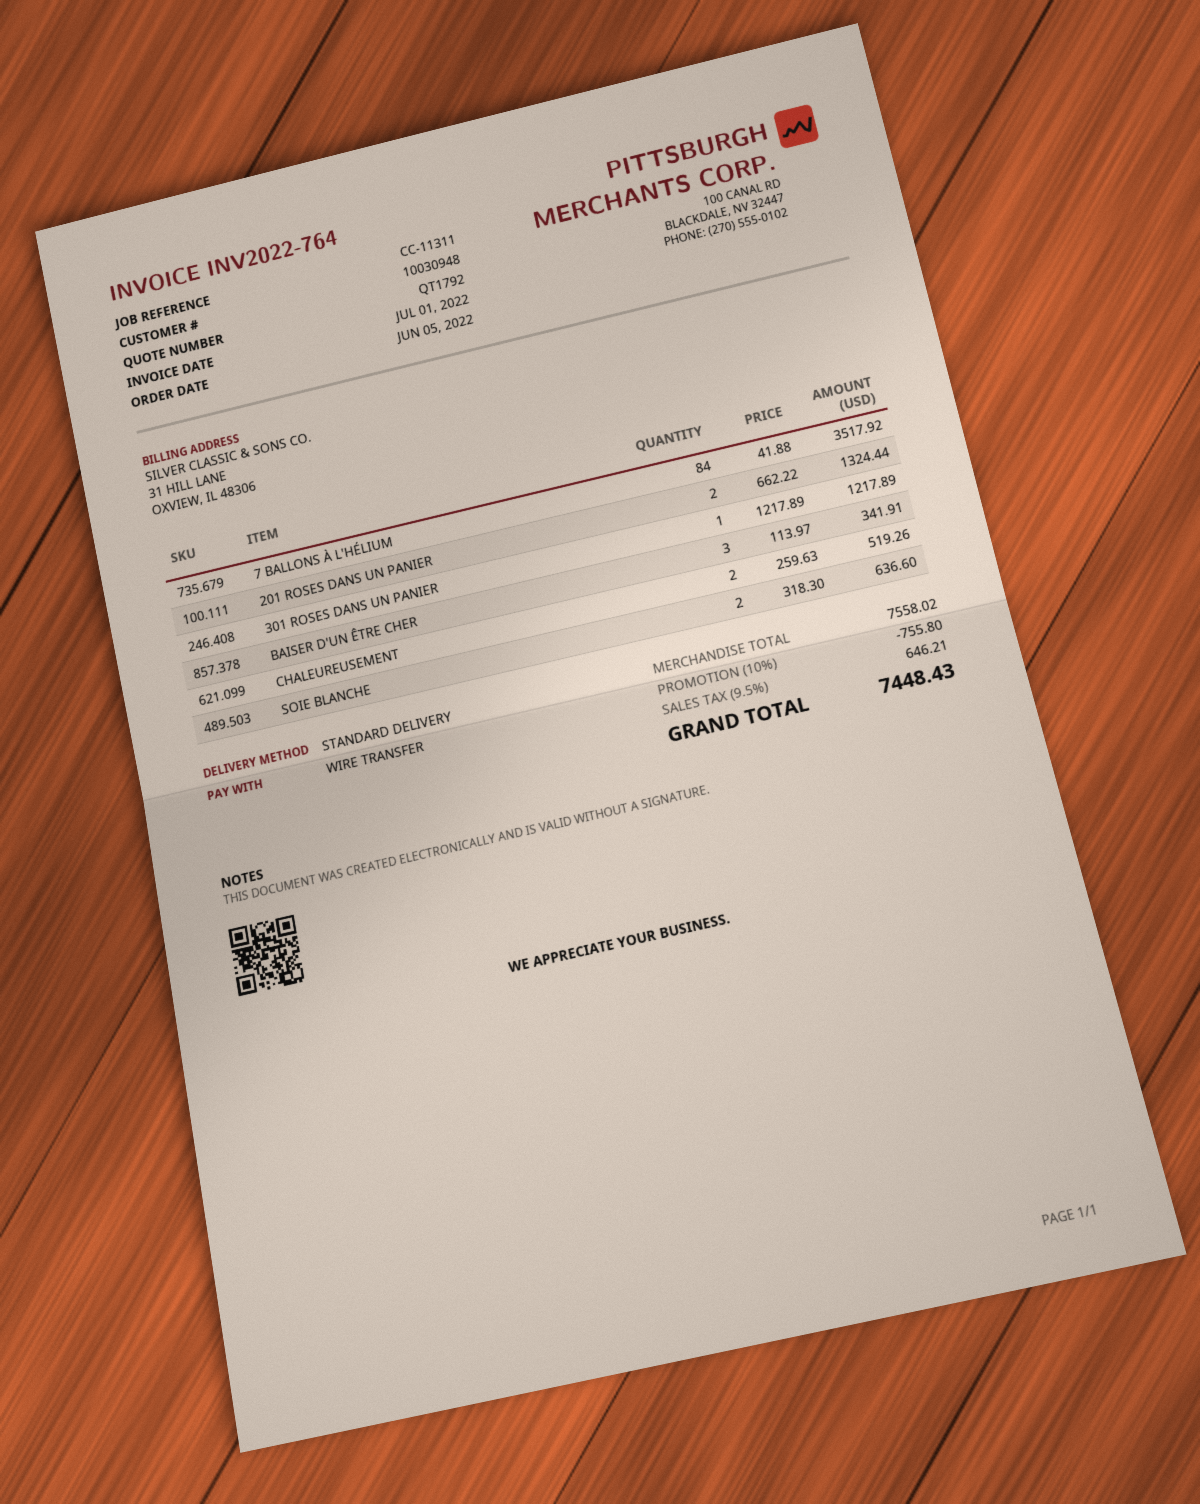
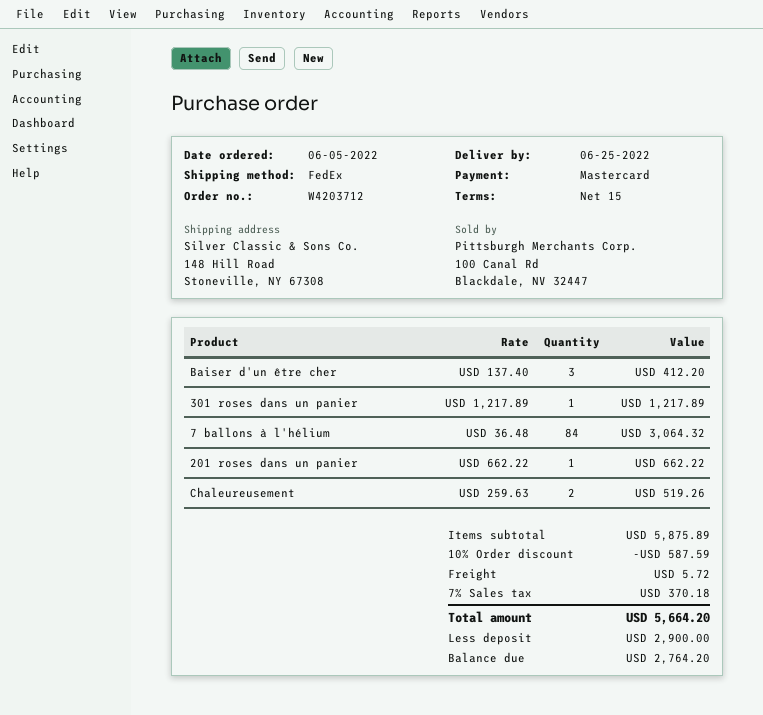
payment method: bank transfer -> Mastercard
shipping method: standard -> FedEx
7 BALLONS À L'HÉLIUM: 84 x 41.88 = 3517.92 -> 84 x 36.48 = 3064.32
201 ROSES DANS UN PANIER: 2 x 662.22 = 1324.44 -> 1 x 662.22 = 662.22
BAISER D'UN ÊTRE CHER: 3 x 113.97 = 341.91 -> 3 x 137.40 = 412.20
SOIE BLANCHE: 2 x 318.30 = 636.60 -> none
subtotal: 7558.02 -> 5875.89
discount: 10% = 755.80 -> 10% = 587.59
shipping: none -> 5.72
tax: 9.5% = 646.21 -> 7% = 370.18
total: 7448.43 -> 5664.20

